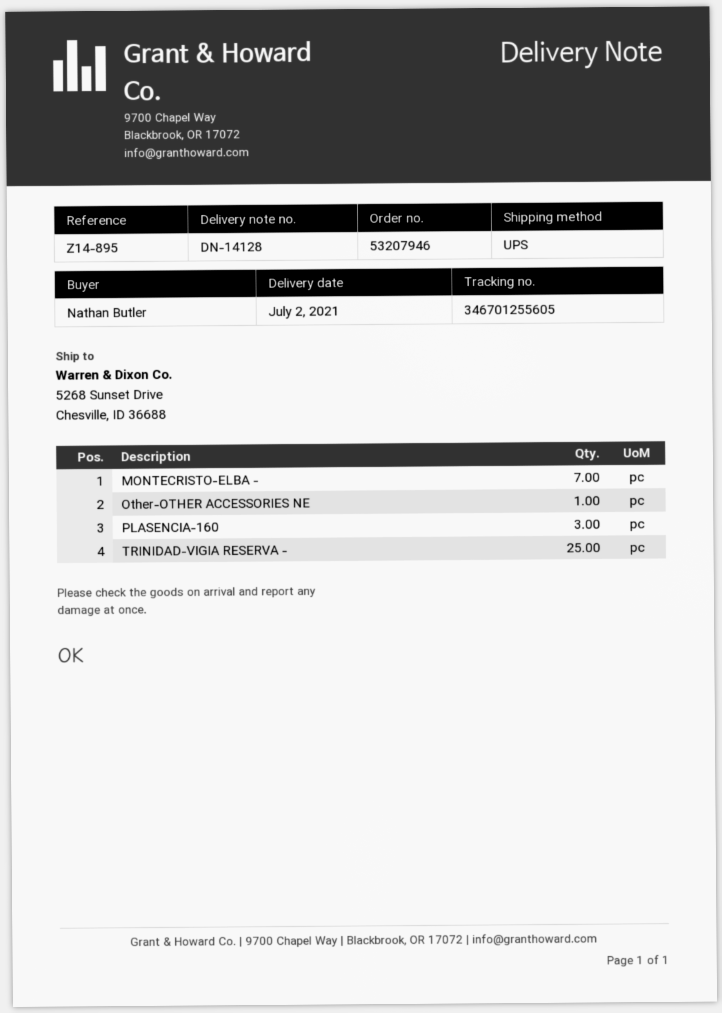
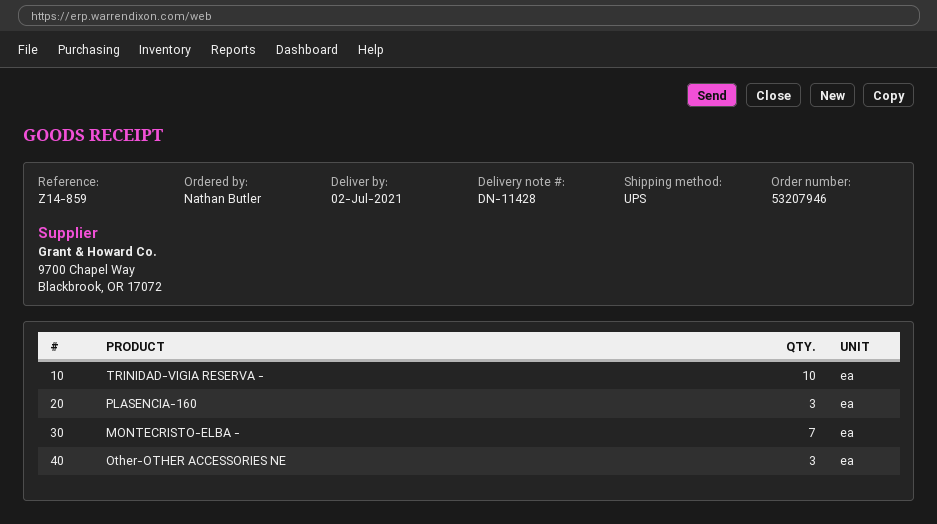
delivery note number: DN-14128 -> DN-11428
reference: Z14-895 -> Z14-859
Other-OTHER ACCESSORIES NE: 1 -> 3
TRINIDAD-VIGIA RESERVA -: 25 -> 10

